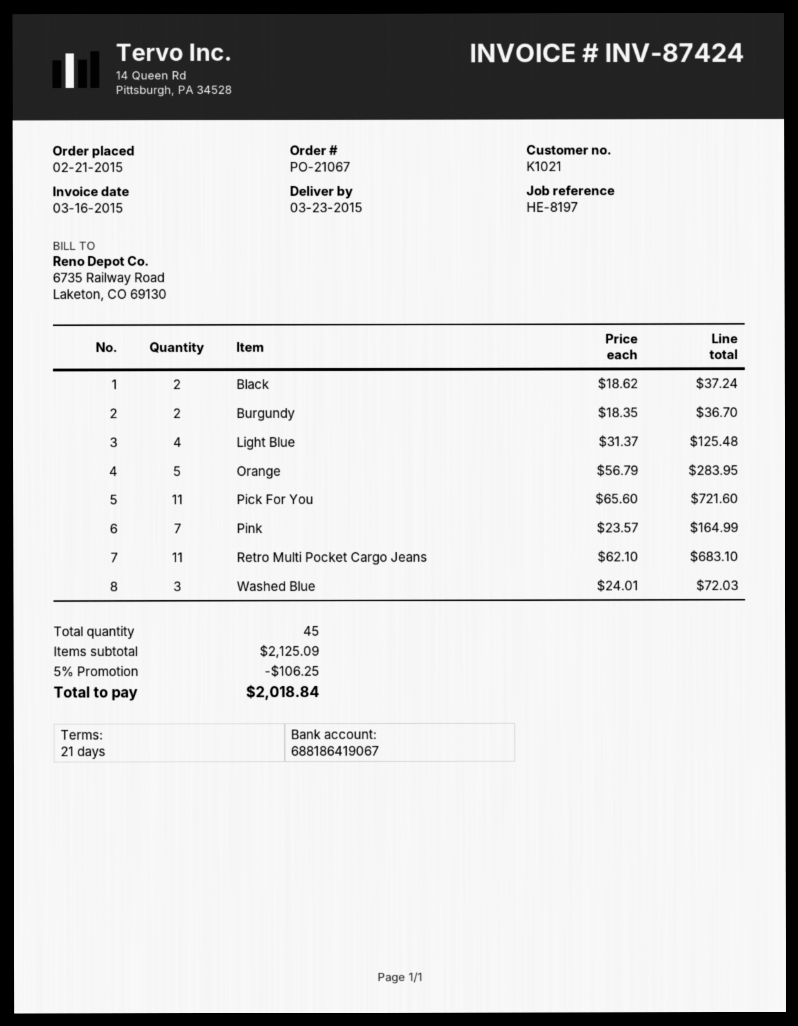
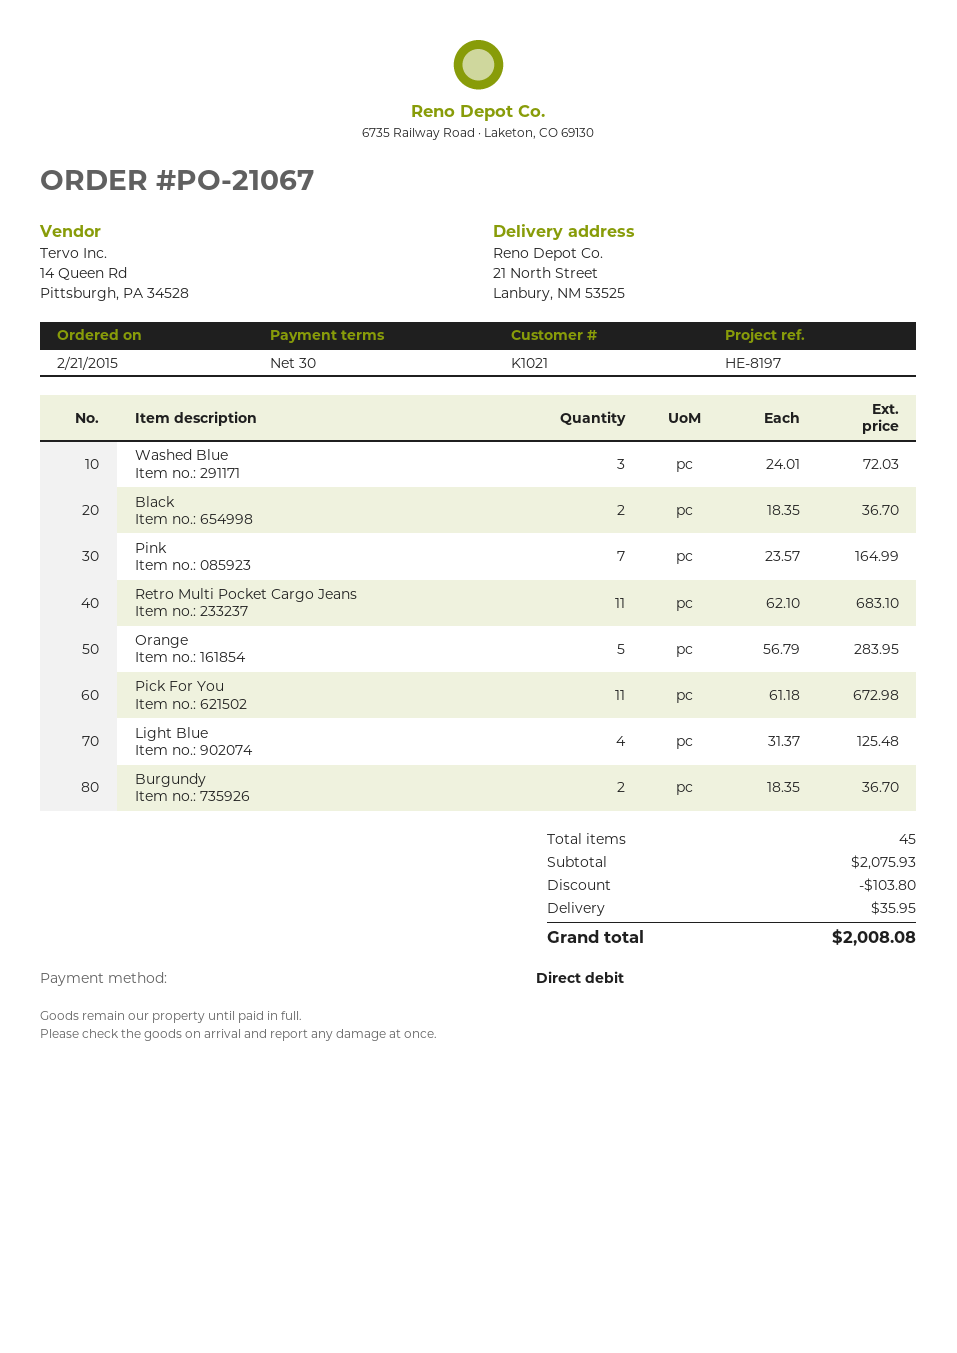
payment terms: 21 days -> 30 days
Black: 2 x 18.62 = 37.24 -> 2 x 18.35 = 36.70
Pick For You: 11 x 65.60 = 721.60 -> 11 x 61.18 = 672.98
subtotal: 2125.09 -> 2075.93
discount: 106.25 -> 103.80
shipping: none -> 35.95
total: 2018.84 -> 2008.08

